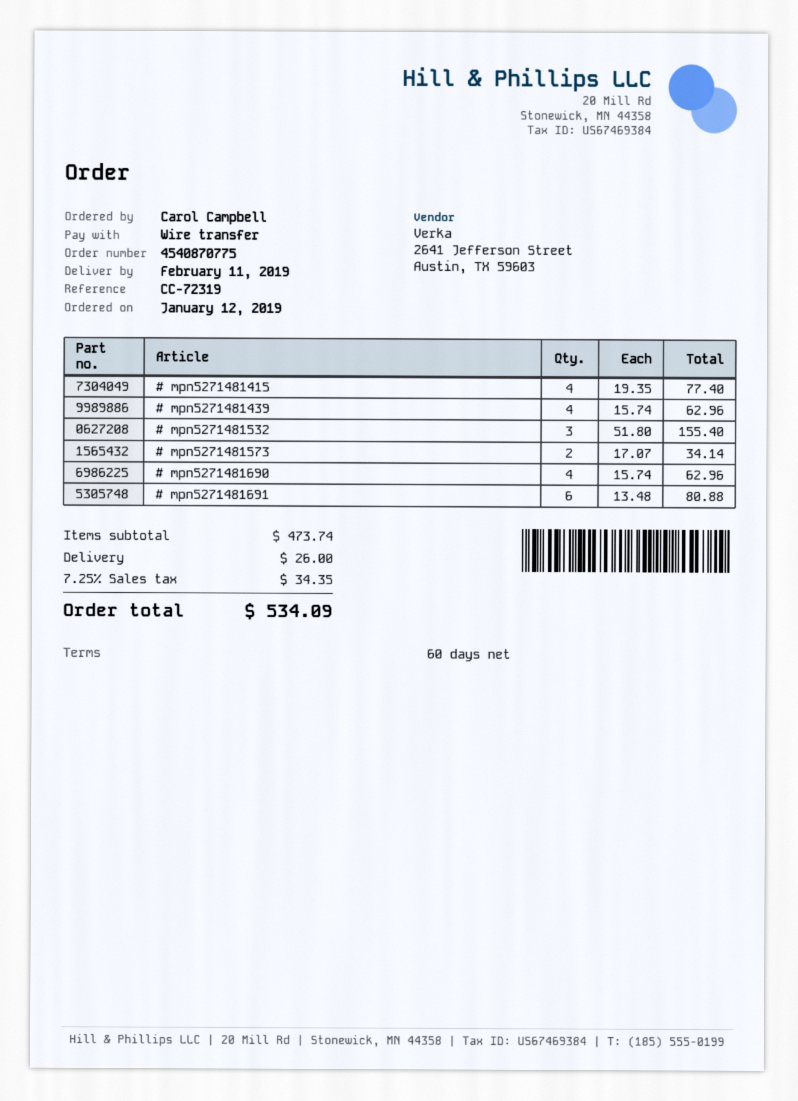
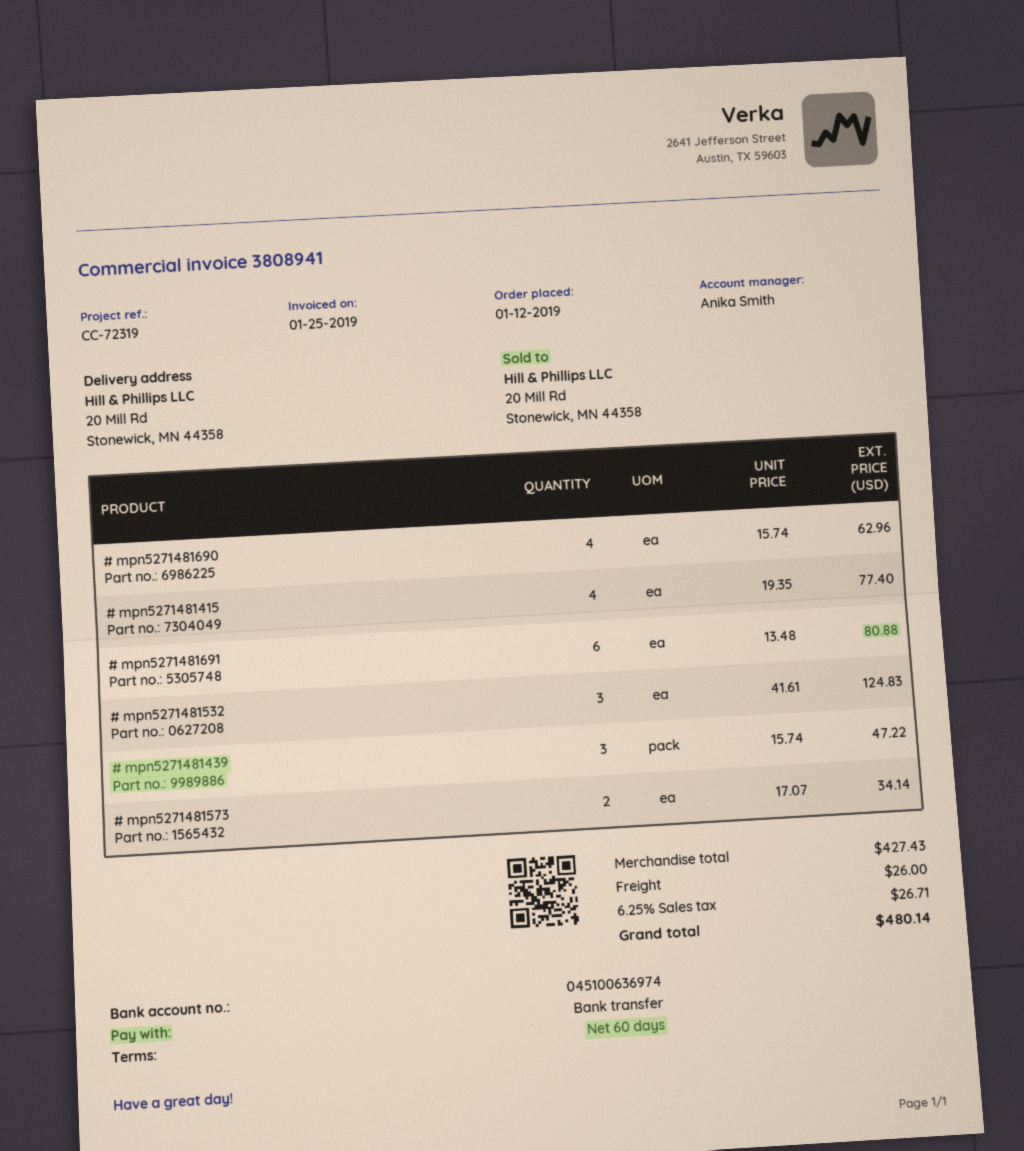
# mpn5271481439: 4 x 15.74 = 62.96 -> 3 x 15.74 = 47.22
# mpn5271481532: 3 x 51.80 = 155.40 -> 3 x 41.61 = 124.83
subtotal: 473.74 -> 427.43
tax: 7.25% = 34.35 -> 6.25% = 26.71
total: 534.09 -> 480.14

